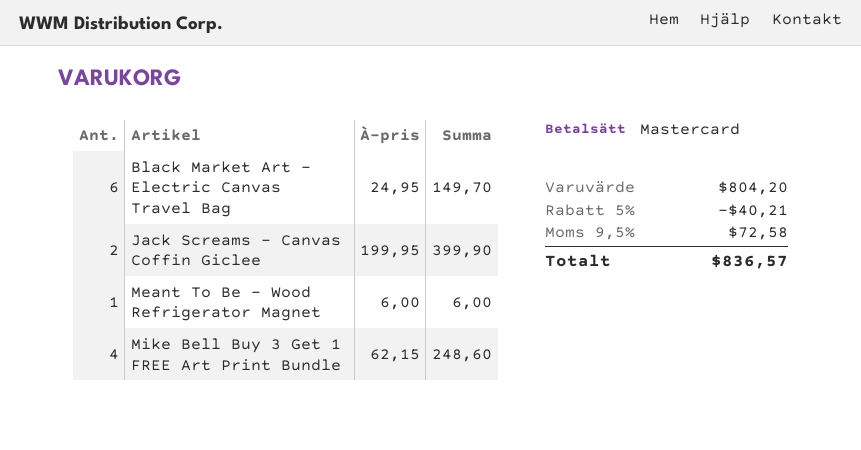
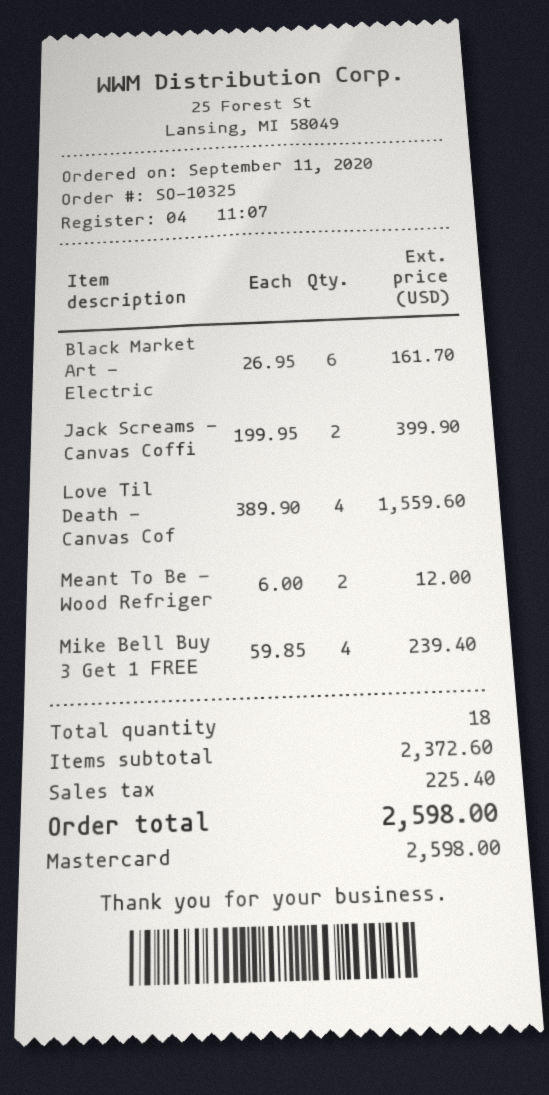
Black Market Art - Electric Canvas Travel Bag: 6 x 24.95 = 149.70 -> 6 x 26.95 = 161.70
Meant To Be - Wood Refrigerator Magnet: 1 x 6.00 = 6.00 -> 2 x 6.00 = 12.00
Mike Bell Buy 3 Get 1 FREE Art Print Bundle: 4 x 62.15 = 248.60 -> 4 x 59.85 = 239.40
Love Til Death - Canvas Cof: none -> 4 x 389.90 = 1559.60
subtotal: 804.20 -> 2372.60
discount: 5% = 40.21 -> none
tax: 72.58 -> 225.40
total: 836.57 -> 2598.00

